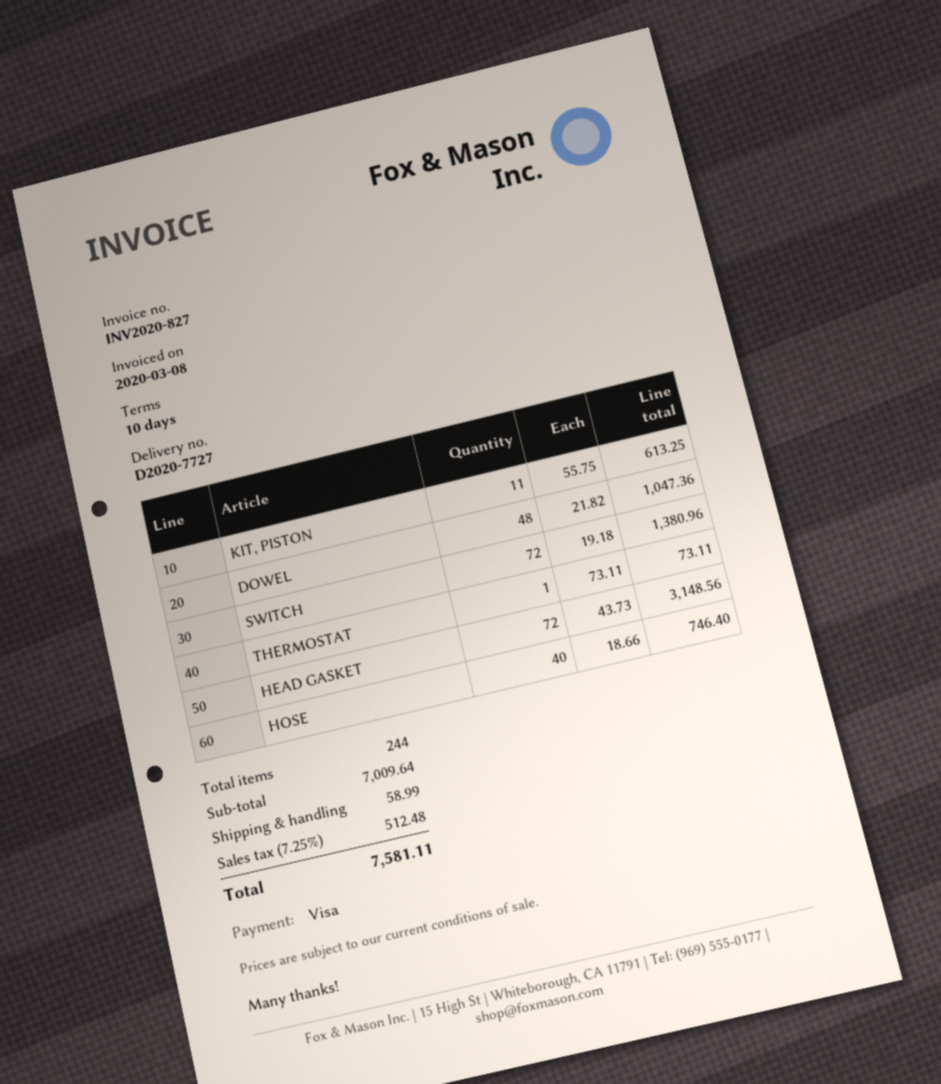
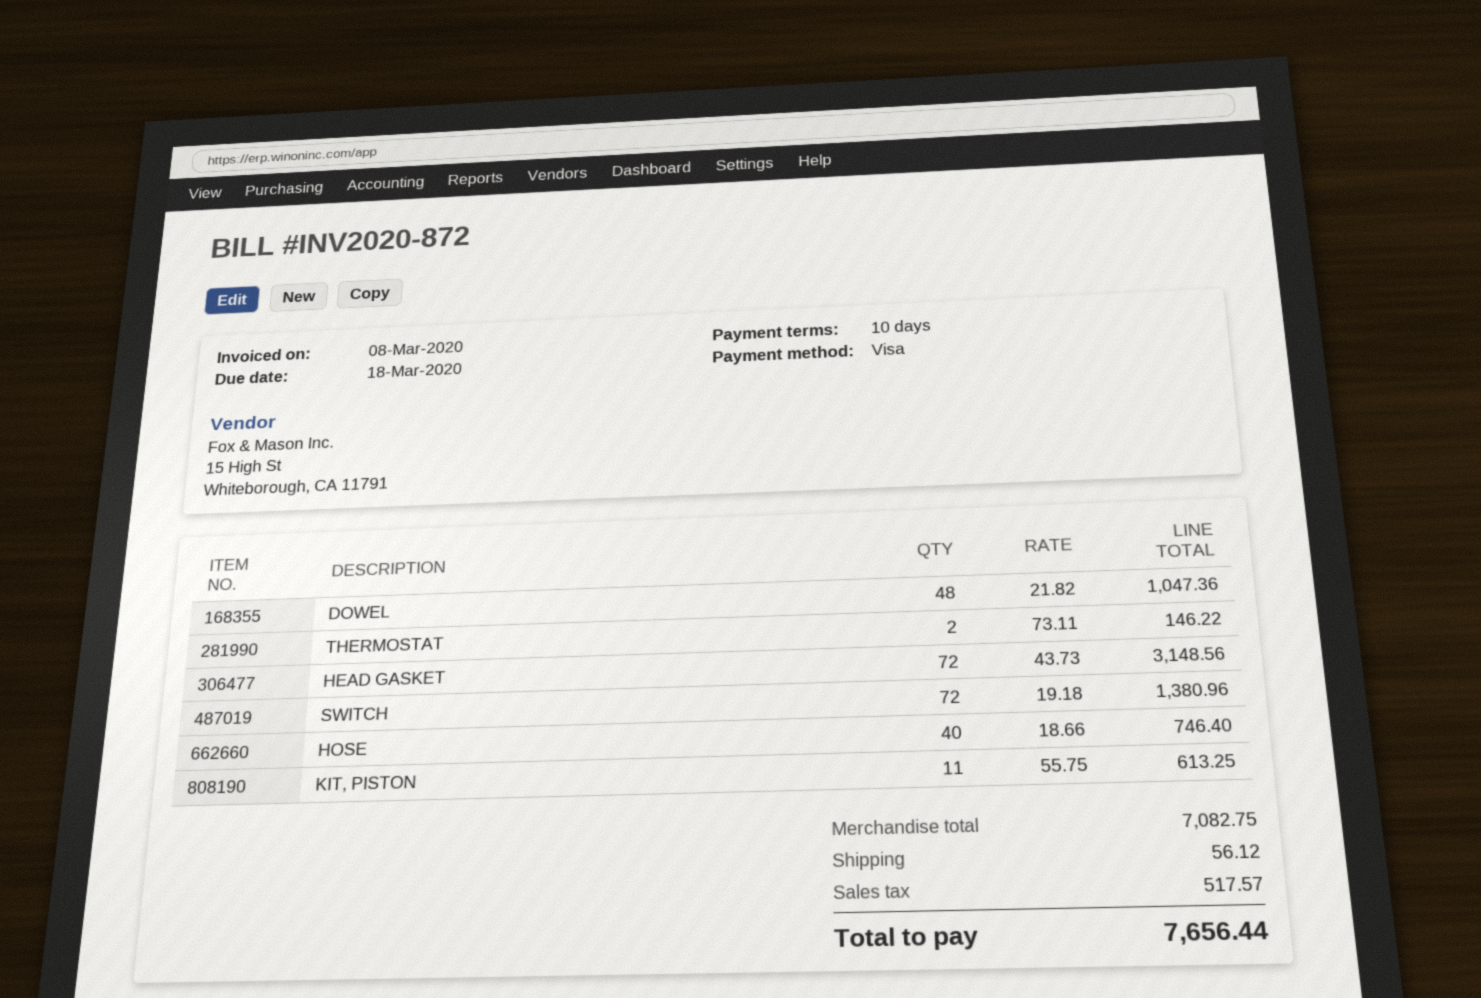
invoice number: INV2020-827 -> INV2020-872
THERMOSTAT: 1 x 73.11 = 73.11 -> 2 x 73.11 = 146.22
subtotal: 7009.64 -> 7082.75
shipping: 58.99 -> 56.12
tax: 512.48 -> 517.57
total: 7581.11 -> 7656.44

